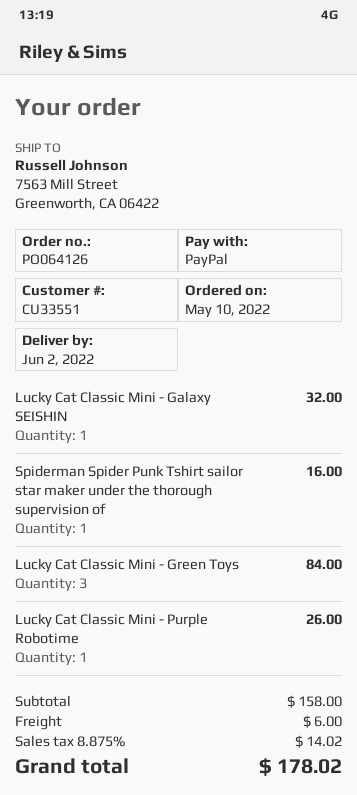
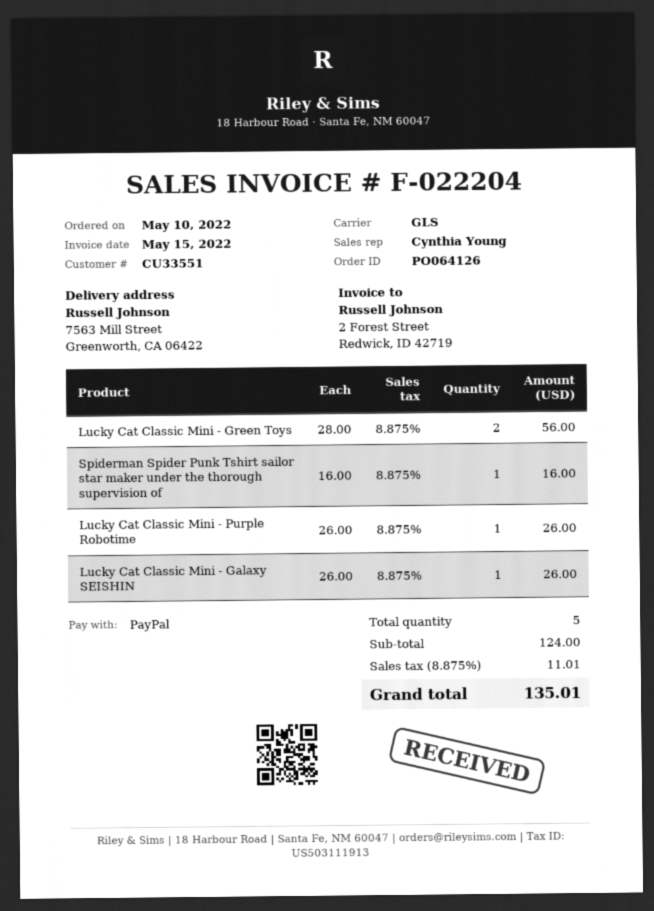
Lucky Cat Classic Mini - Galaxy SEISHIN: 1 for 32.00 -> 1 for 26.00
Lucky Cat Classic Mini - Green Toys: 3 for 84.00 -> 2 for 56.00
subtotal: 158.00 -> 124.00
shipping: 6.00 -> none
tax: 8.875% = 14.02 -> 8.875% = 11.01
total: 178.02 -> 135.01

